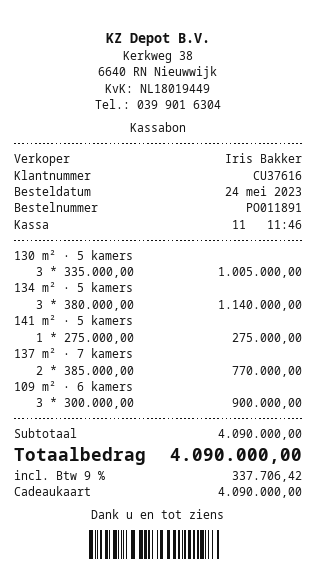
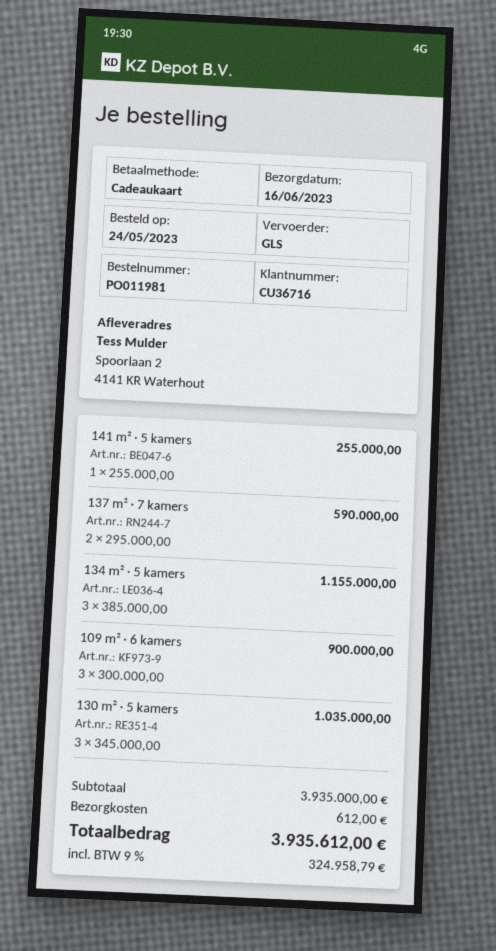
order number: PO011891 -> PO011981
customer number: CU37616 -> CU36716
130 m² · 5 kamers: 3 x 335000.00 = 1005000.00 -> 3 x 345000.00 = 1035000.00
134 m² · 5 kamers: 3 x 380000.00 = 1140000.00 -> 3 x 385000.00 = 1155000.00
141 m² · 5 kamers: 1 x 275000.00 = 275000.00 -> 1 x 255000.00 = 255000.00
137 m² · 7 kamers: 2 x 385000.00 = 770000.00 -> 2 x 295000.00 = 590000.00
subtotal: 4090000.00 -> 3935000.00
shipping: none -> 612.00
tax: 9% = 337706.42 -> 9% = 324958.79
total: 4090000.00 -> 3935612.00

